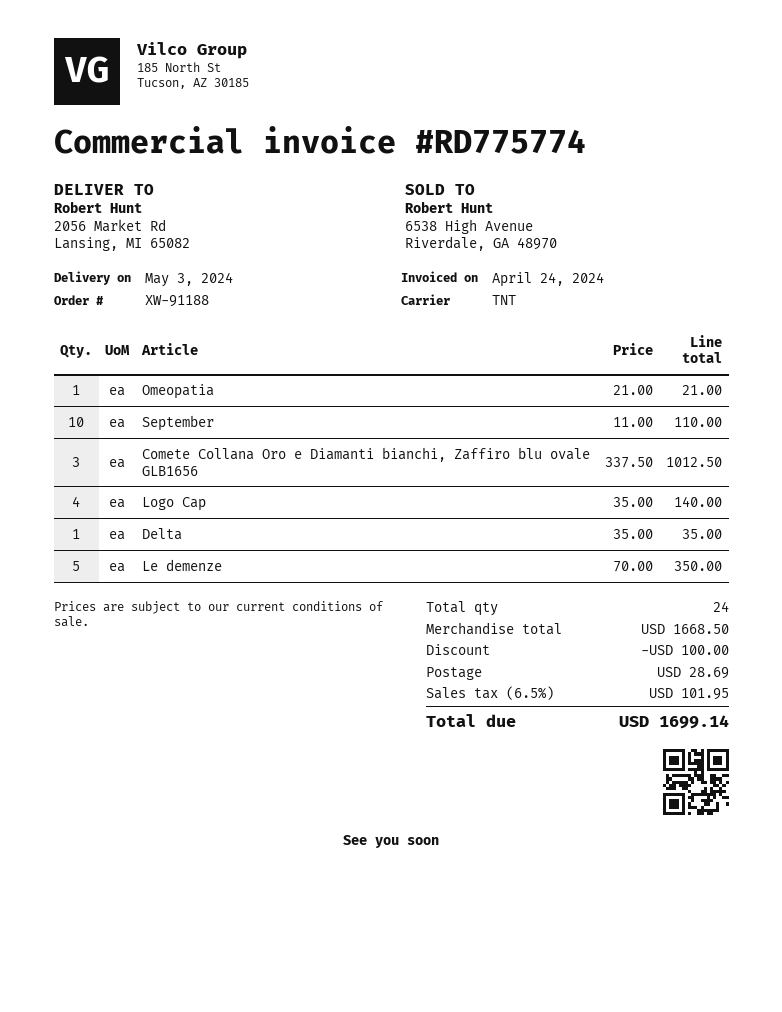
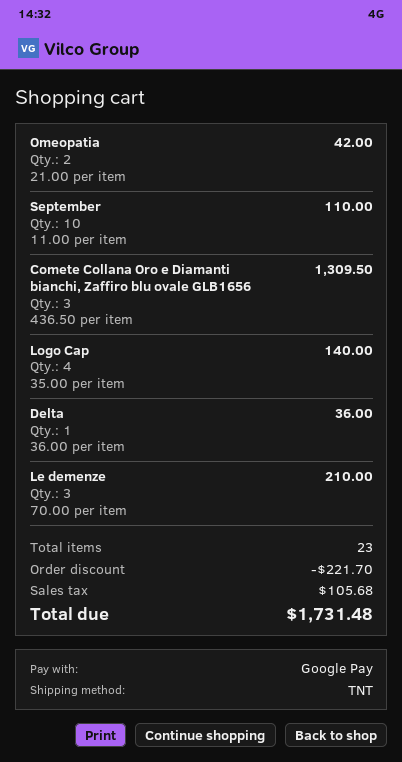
Omeopatia: 1 x 21.00 = 21.00 -> 2 x 21.00 = 42.00
Comete Collana Oro e Diamanti bianchi, Zaffiro blu ovale GLB1656: 3 x 337.50 = 1012.50 -> 3 x 436.50 = 1309.50
Delta: 1 x 35.00 = 35.00 -> 1 x 36.00 = 36.00
Le demenze: 5 x 70.00 = 350.00 -> 3 x 70.00 = 210.00
total quantity: 24 -> 23
discount: 100.00 -> 221.70
shipping: 28.69 -> none
tax: 101.95 -> 105.68
total: 1699.14 -> 1731.48

